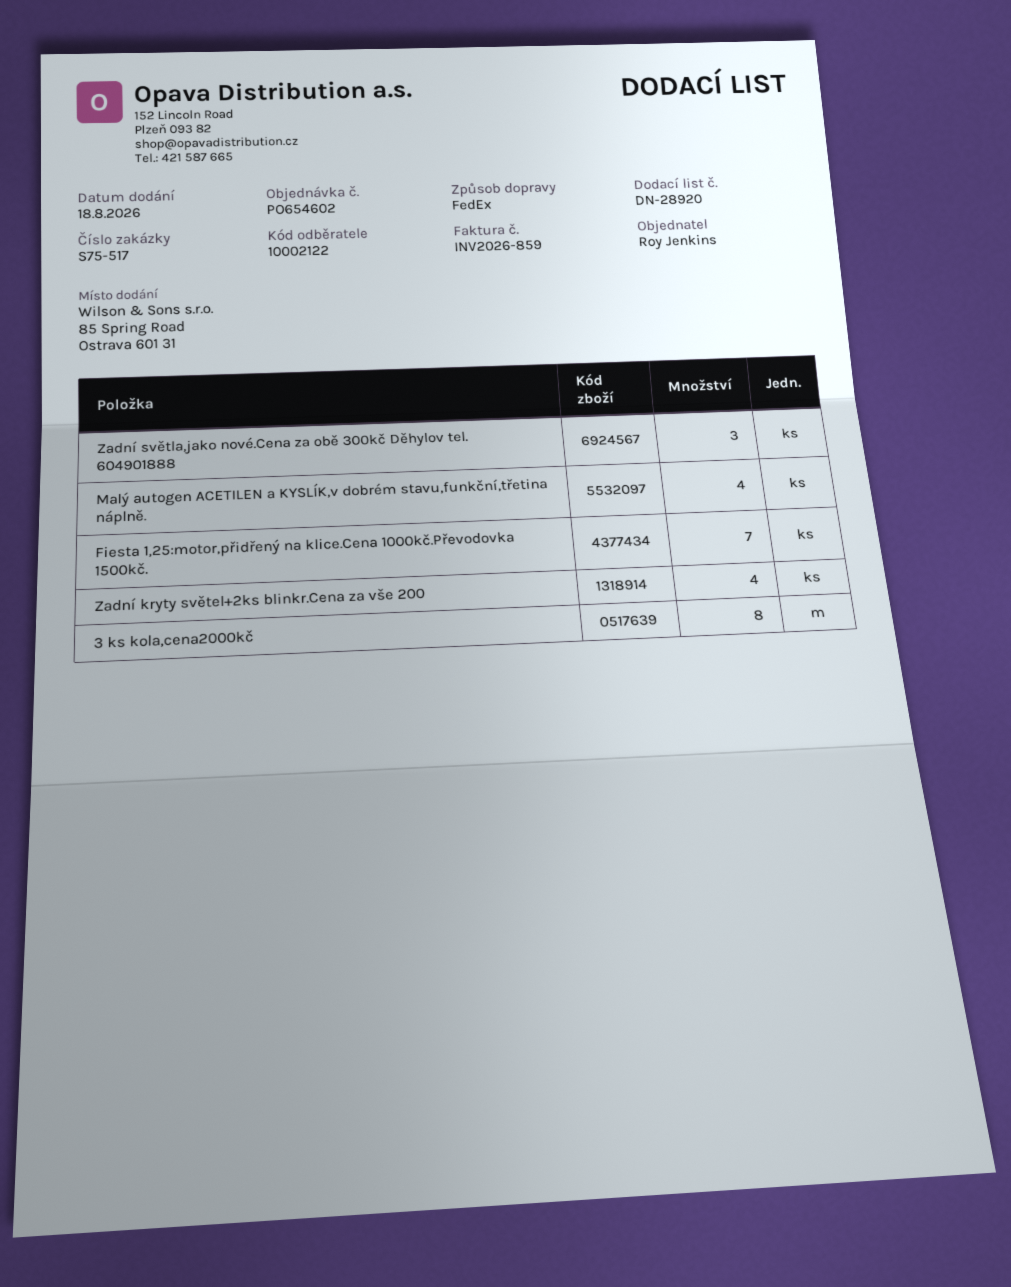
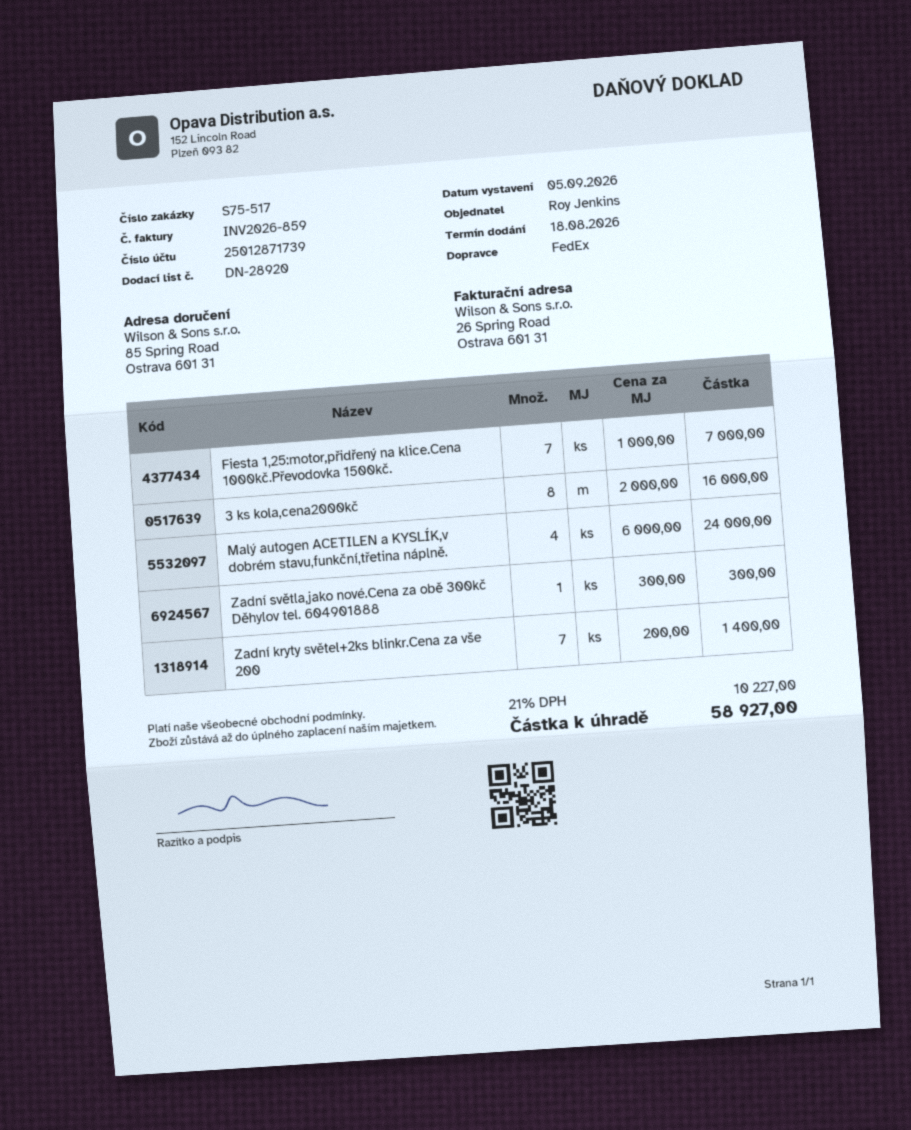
Zadní světla,jako nové.Cena za obě 300kč Děhylov tel. 604901888: 3 -> 1
Zadní kryty světel+2ks blinkr.Cena za vše 200: 4 -> 7

